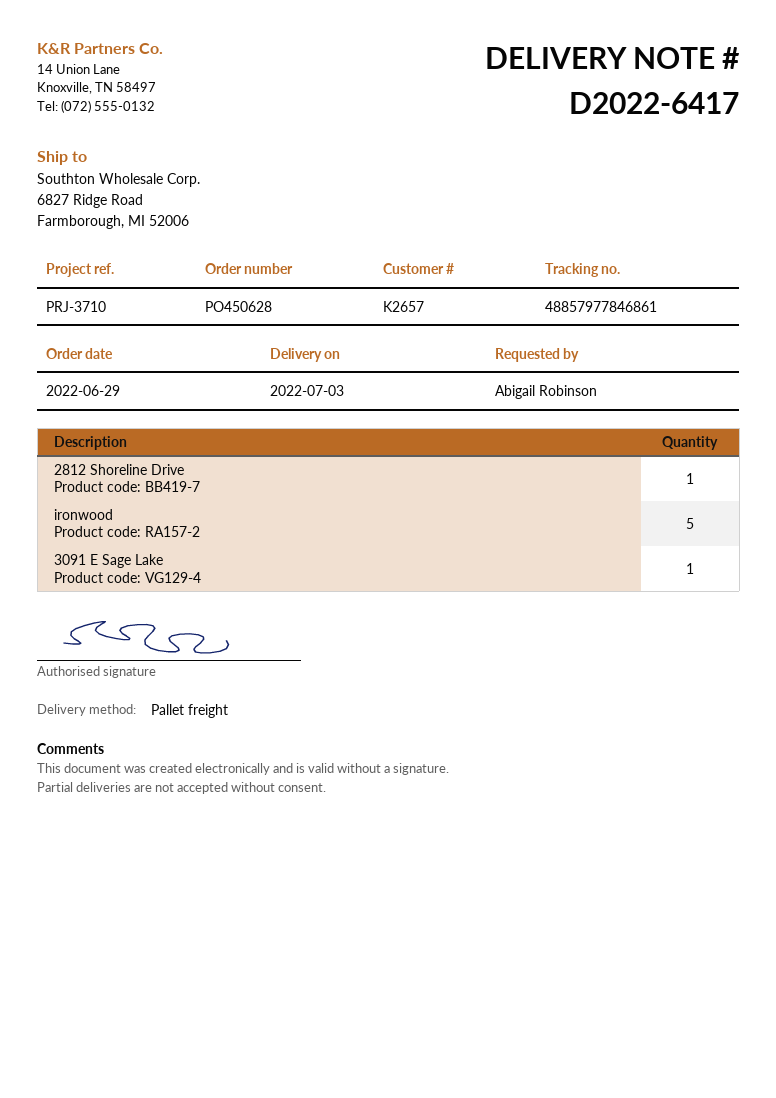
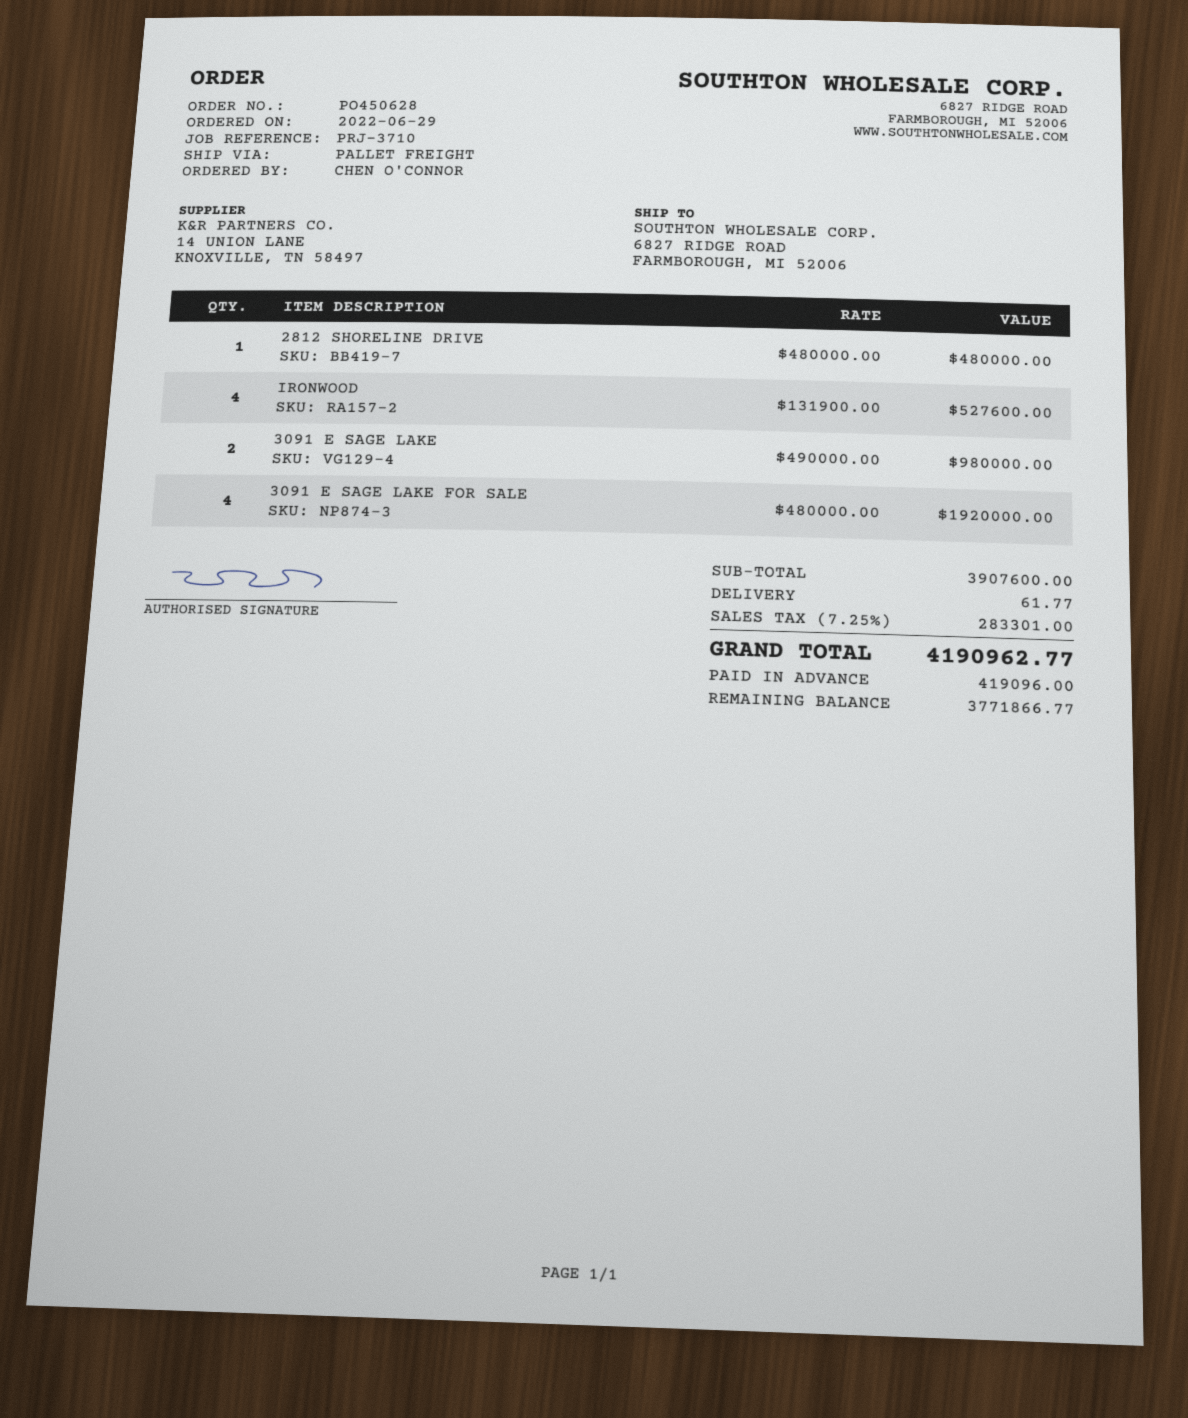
ordered by: Abigail Robinson -> CHEN O'CONNOR
ironwood: 5 -> 4
3091 E Sage Lake: 1 -> 2
3091 E SAGE LAKE FOR SALE: none -> 4

